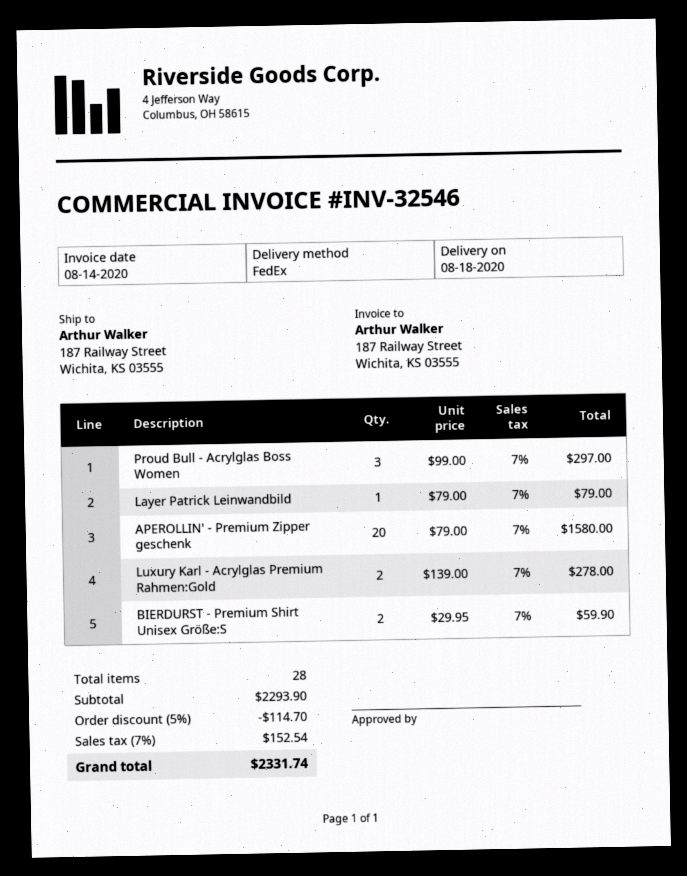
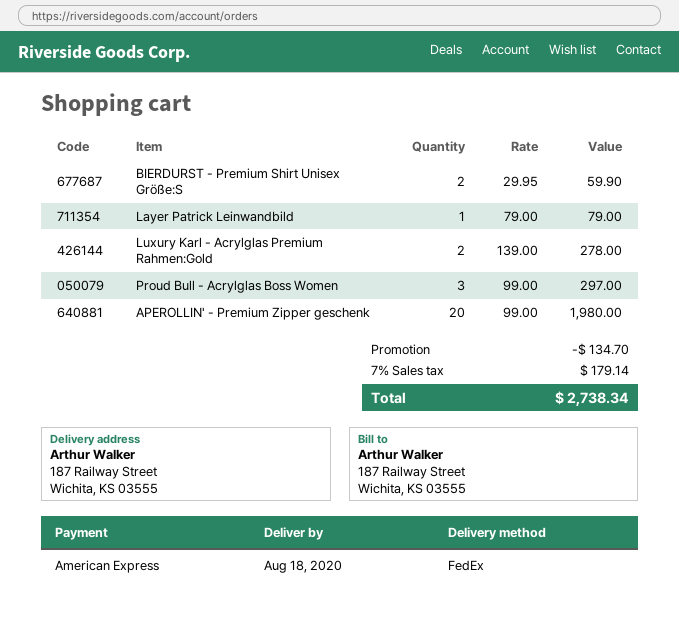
APEROLLIN' - Premium Zipper geschenk: 20 x 79.00 = 1580.00 -> 20 x 99.00 = 1980.00
discount: 114.70 -> 134.70
tax: 7% = 152.54 -> 7% = 179.14
total: 2331.74 -> 2738.34

